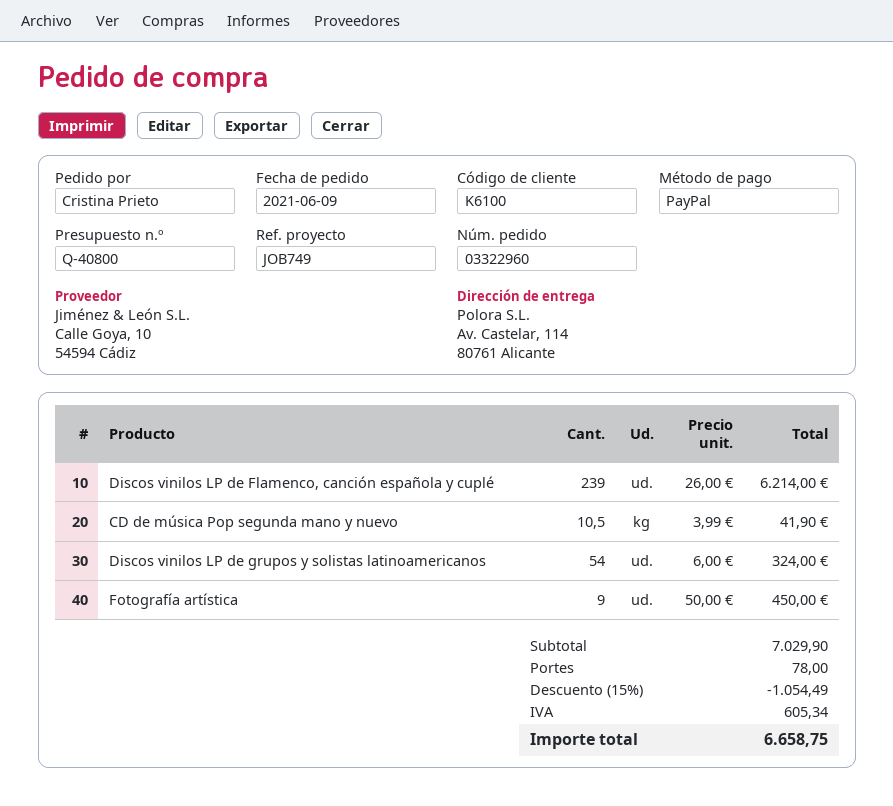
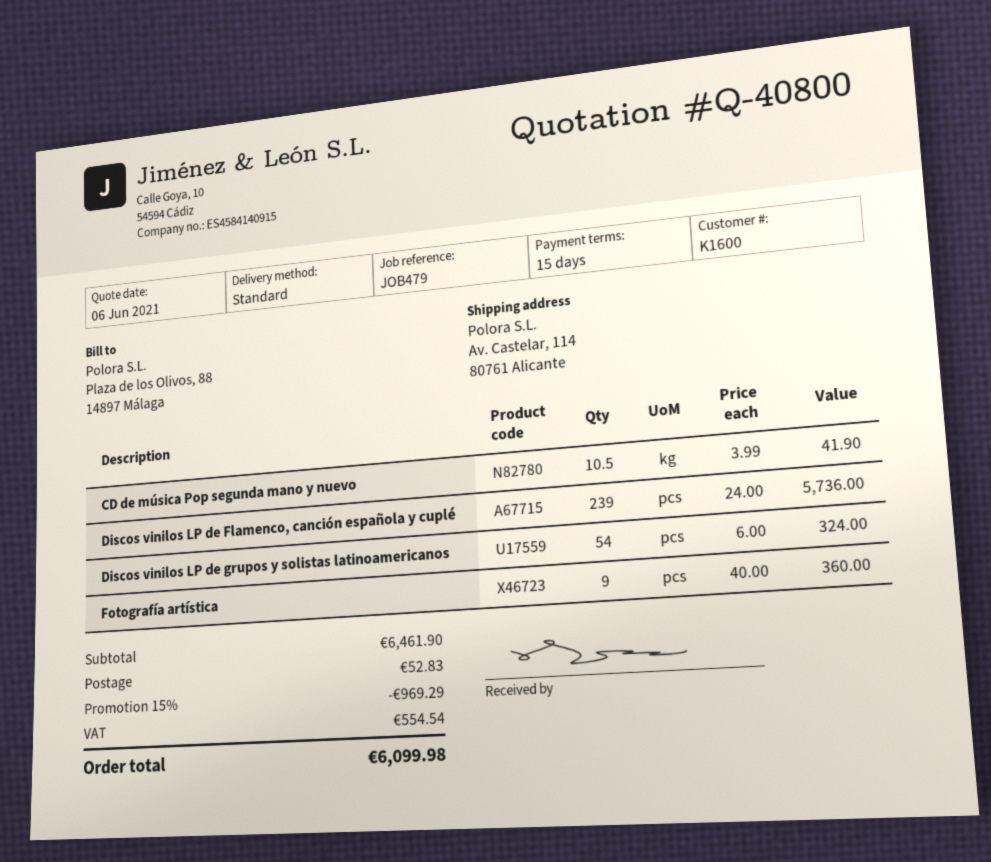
customer number: K6100 -> K1600
reference: JOB749 -> JOB479
Discos vinilos LP de Flamenco, canción española y cuplé: 239 x 26.00 = 6214.00 -> 239 x 24.00 = 5736.00
Fotografía artística: 9 x 50.00 = 450.00 -> 9 x 40.00 = 360.00
subtotal: 7029.90 -> 6461.90
discount: 15% = 1054.49 -> 15% = 969.29
shipping: 78.00 -> 52.83
tax: 605.34 -> 554.54
total: 6658.75 -> 6099.98

